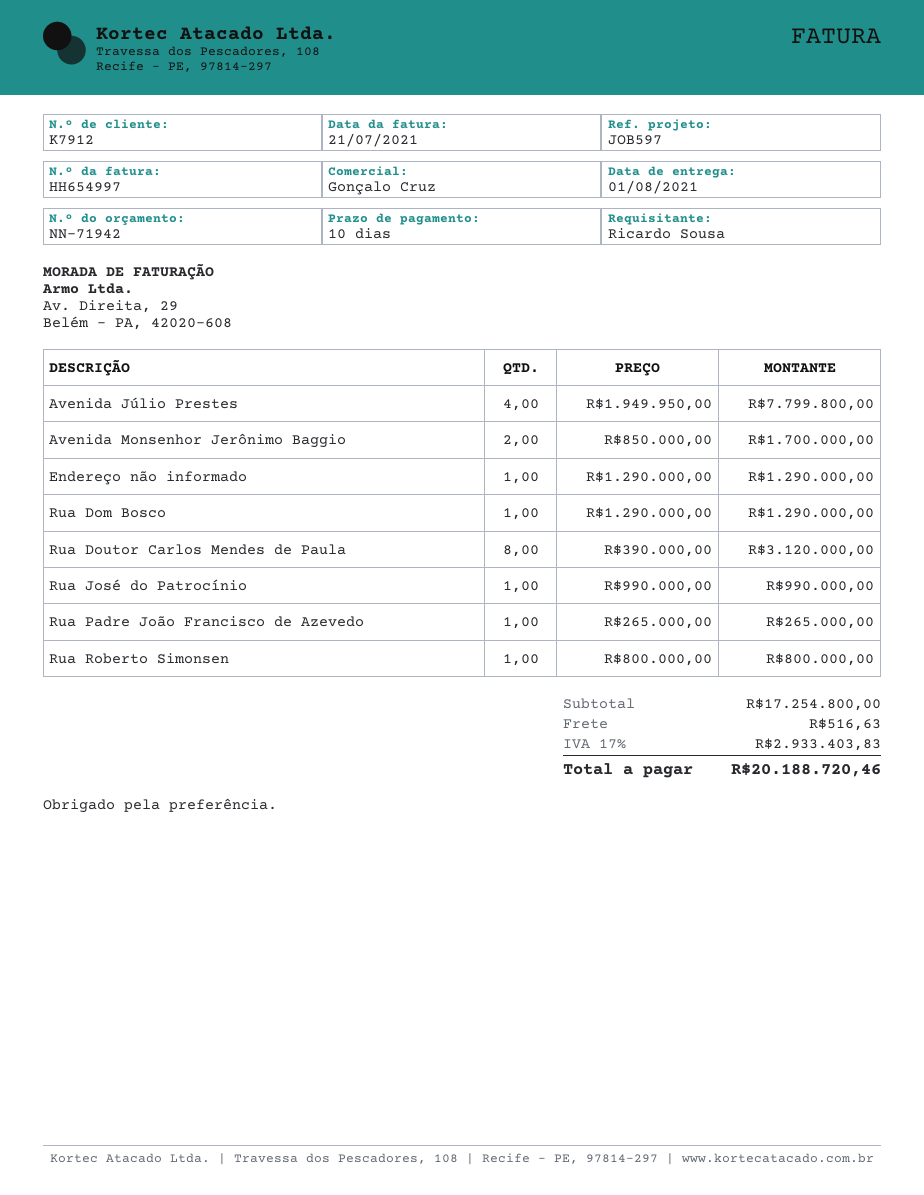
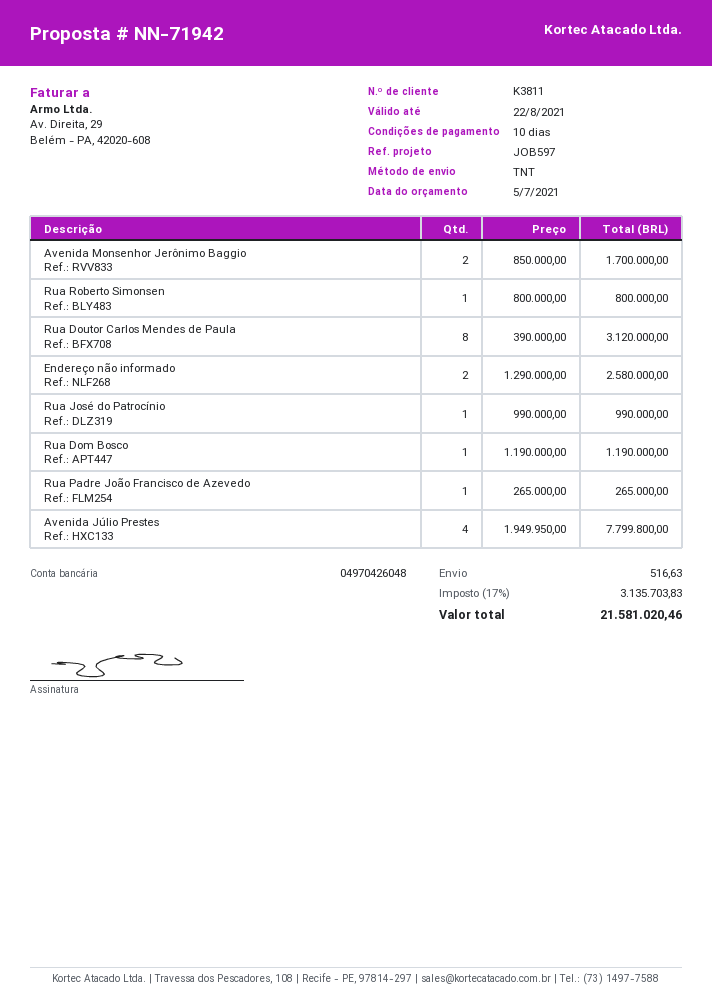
customer number: K7912 -> K3811
Endereço não informado: 1 x 1290000.00 = 1290000.00 -> 2 x 1290000.00 = 2580000.00
Rua Dom Bosco: 1 x 1290000.00 = 1290000.00 -> 1 x 1190000.00 = 1190000.00
tax: 17% = 2933403.83 -> 17% = 3135703.83
total: 20188720.46 -> 21581020.46

